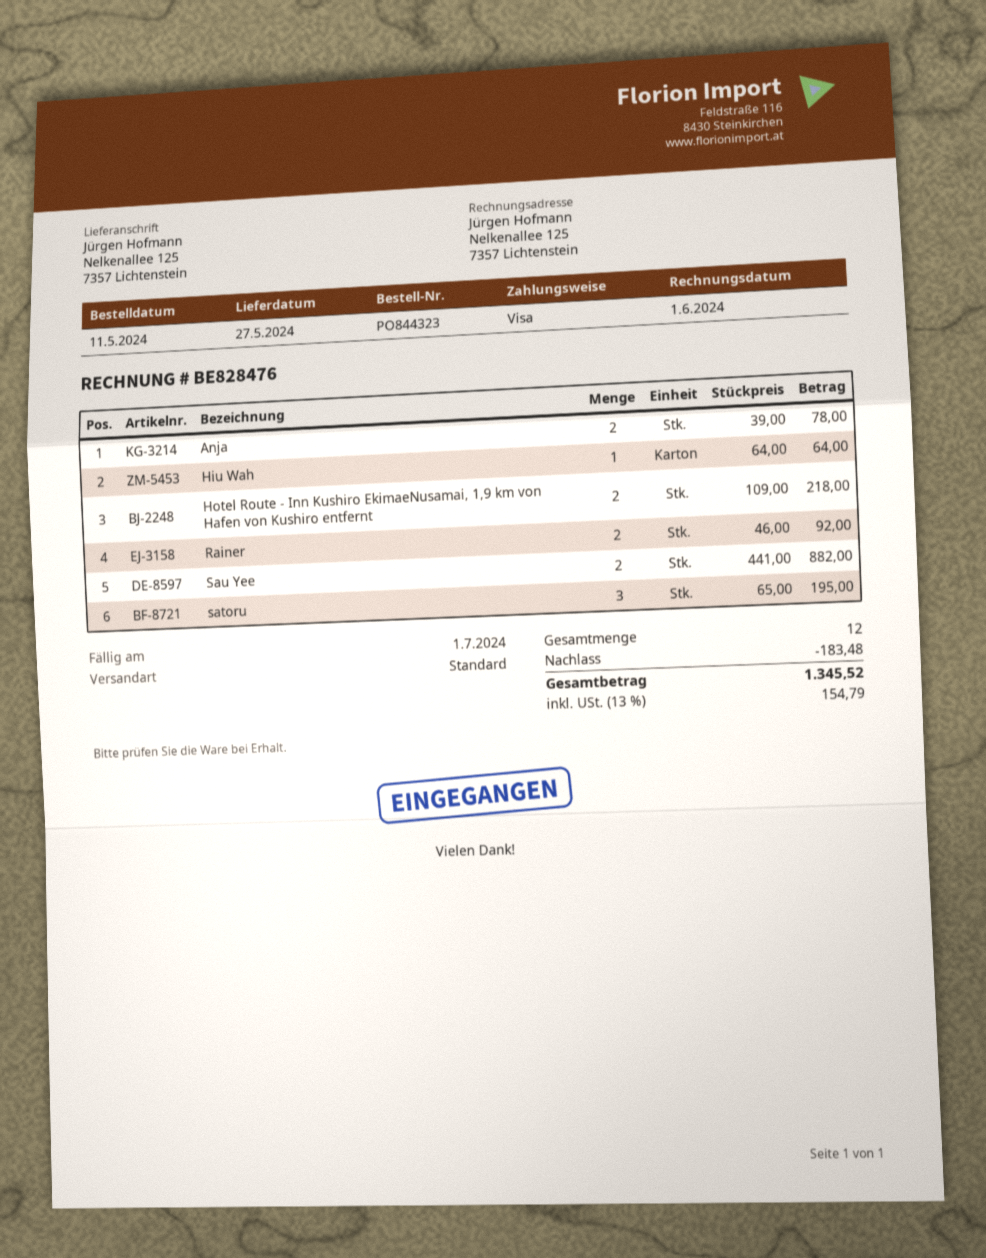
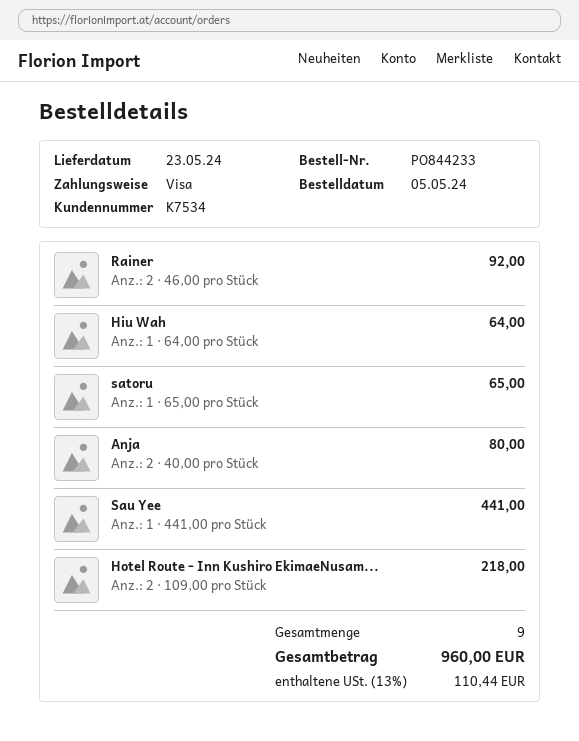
order number: PO844323 -> PO844233
order date: 2024-05-11 -> 2024-05-05
delivery date: 2024-05-27 -> 2024-05-23
Anja: 2 x 39.00 = 78.00 -> 2 x 40.00 = 80.00
Sau Yee: 2 x 441.00 = 882.00 -> 1 x 441.00 = 441.00
satoru: 3 x 65.00 = 195.00 -> 1 x 65.00 = 65.00
total quantity: 12 -> 9
discount: 183.48 -> none
tax: 13% = 154.79 -> 13% = 110.44
total: 1345.52 -> 960.00

